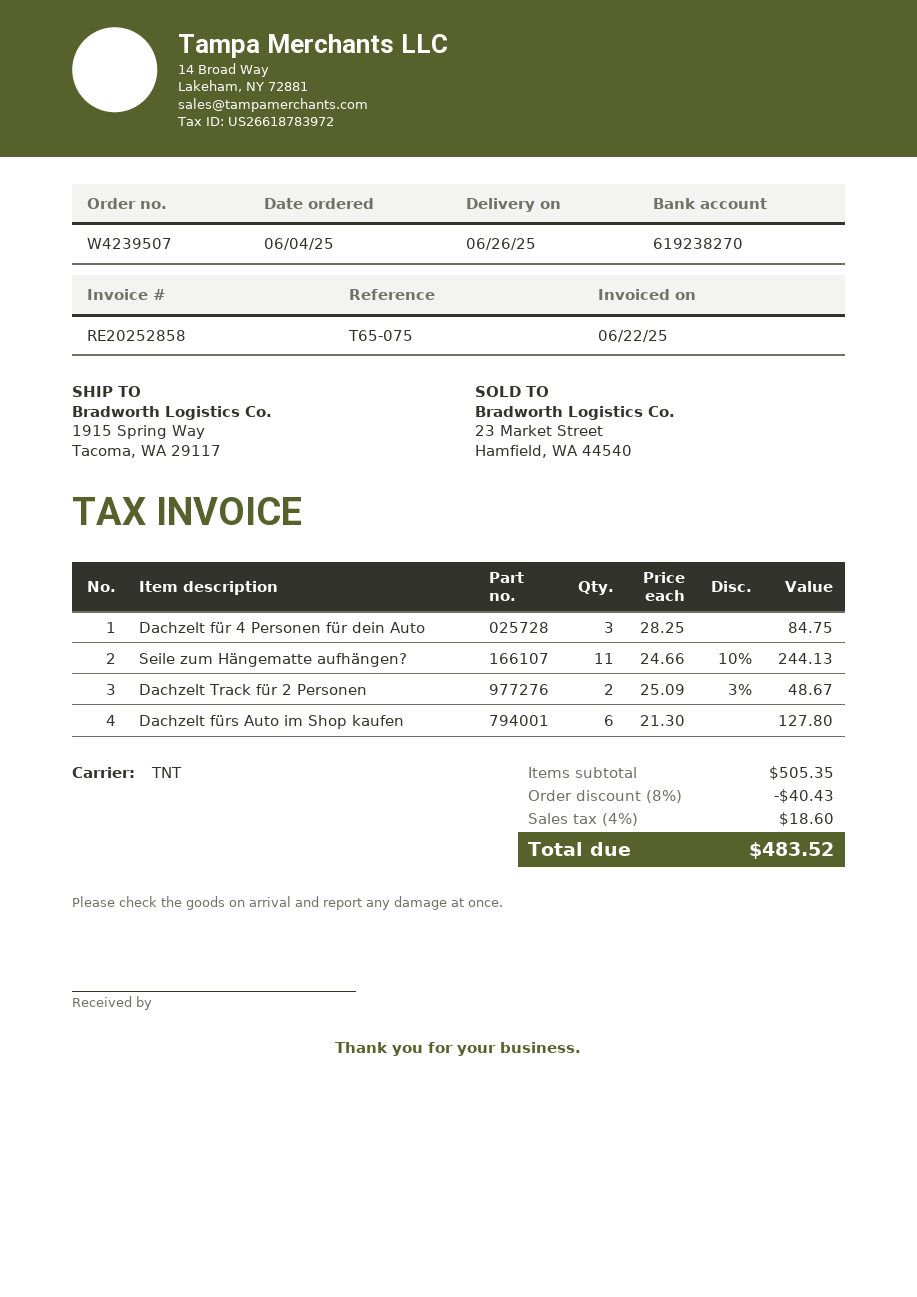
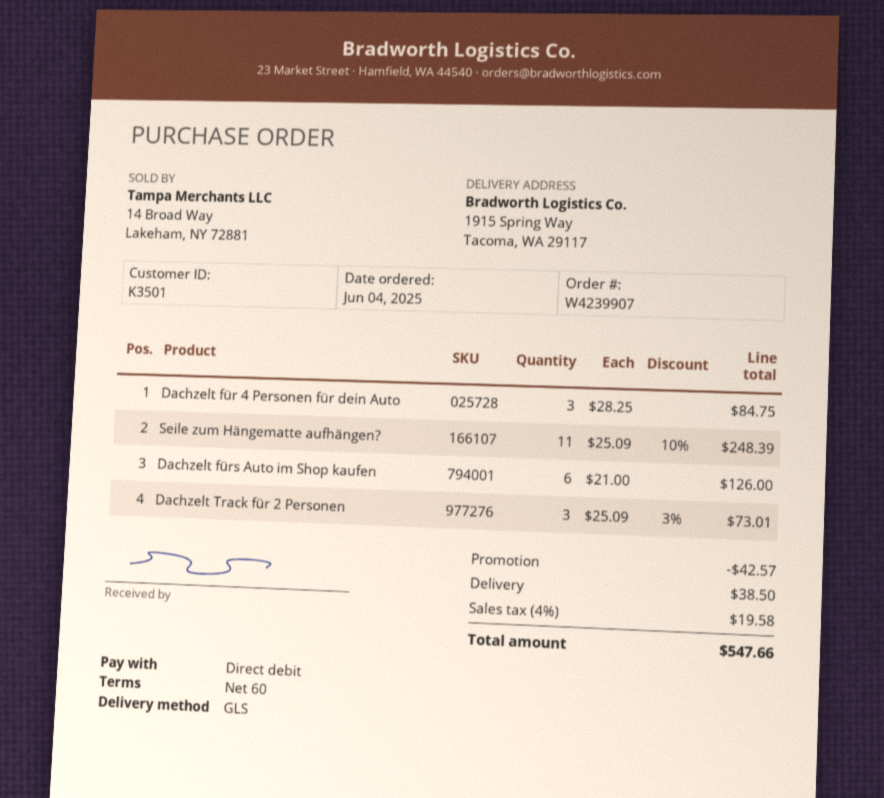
order number: W4239507 -> W4239907
shipping method: TNT -> GLS
Seile zum Hängematte aufhängen?: 11 x 24.66 - 10% = 244.13 -> 11 x 25.09 - 10% = 248.39
Dachzelt Track für 2 Personen: 2 x 25.09 - 3% = 48.67 -> 3 x 25.09 - 3% = 73.01
Dachzelt fürs Auto im Shop kaufen: 6 x 21.30 = 127.80 -> 6 x 21.00 = 126.00
discount: 40.43 -> 42.57
shipping: none -> 38.50
tax: 4% = 18.60 -> 4% = 19.58
total: 483.52 -> 547.66

